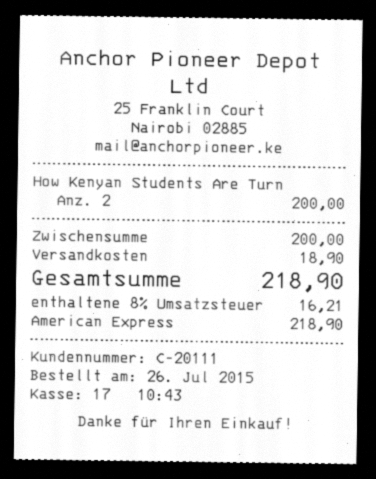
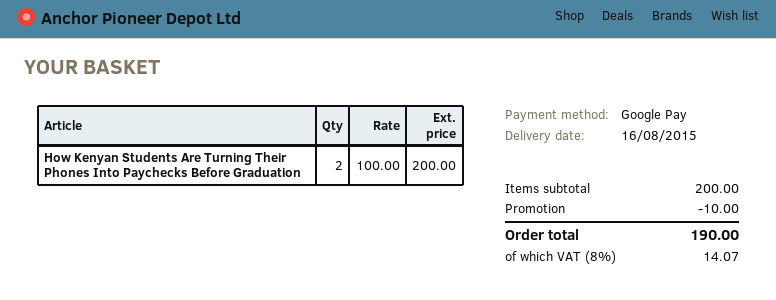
payment method: American Express -> Google Pay
discount: none -> 10.00
shipping: 18.90 -> none
tax: 8% = 16.21 -> 8% = 14.07
total: 218.90 -> 190.00

